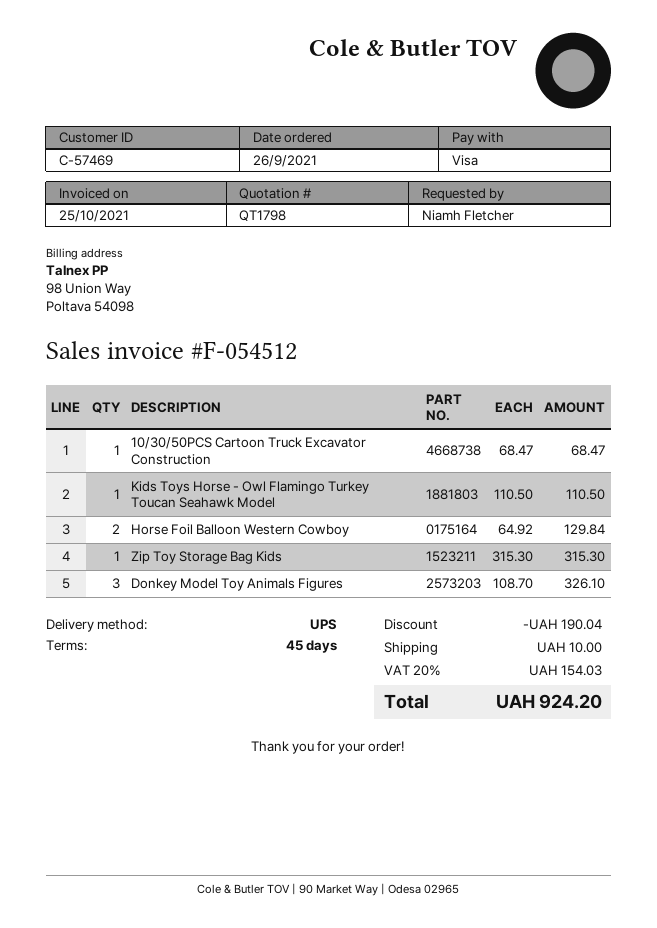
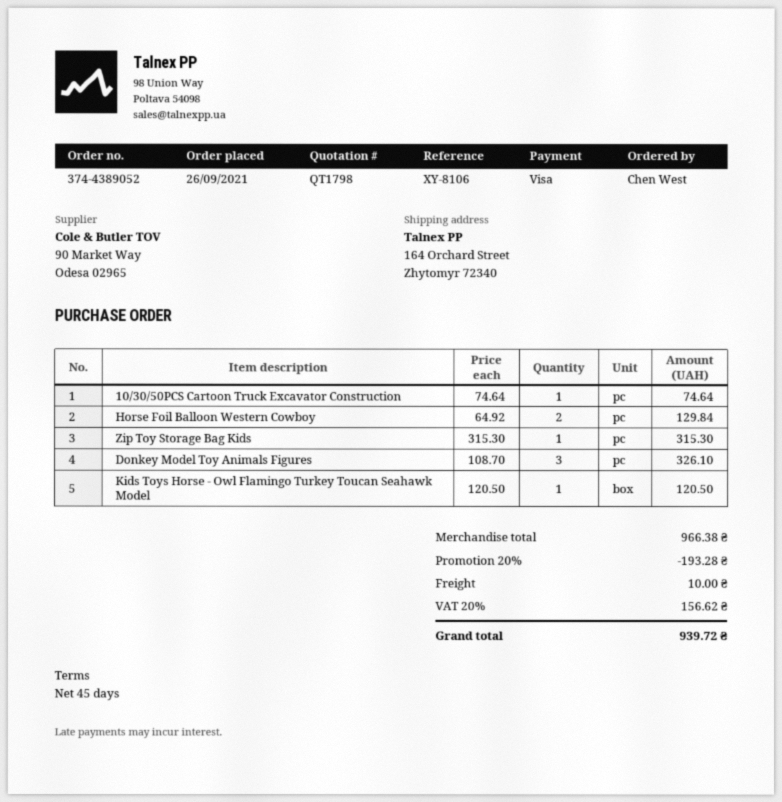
ordered by: Niamh Fletcher -> Chen West
10/30/50PCS Cartoon Truck Excavator Construction: 1 x 68.47 = 68.47 -> 1 x 74.64 = 74.64
Kids Toys Horse - Owl Flamingo Turkey Toucan Seahawk Model: 1 x 110.50 = 110.50 -> 1 x 120.50 = 120.50
discount: 190.04 -> 193.28
tax: 20% = 154.03 -> 20% = 156.62
total: 924.20 -> 939.72

